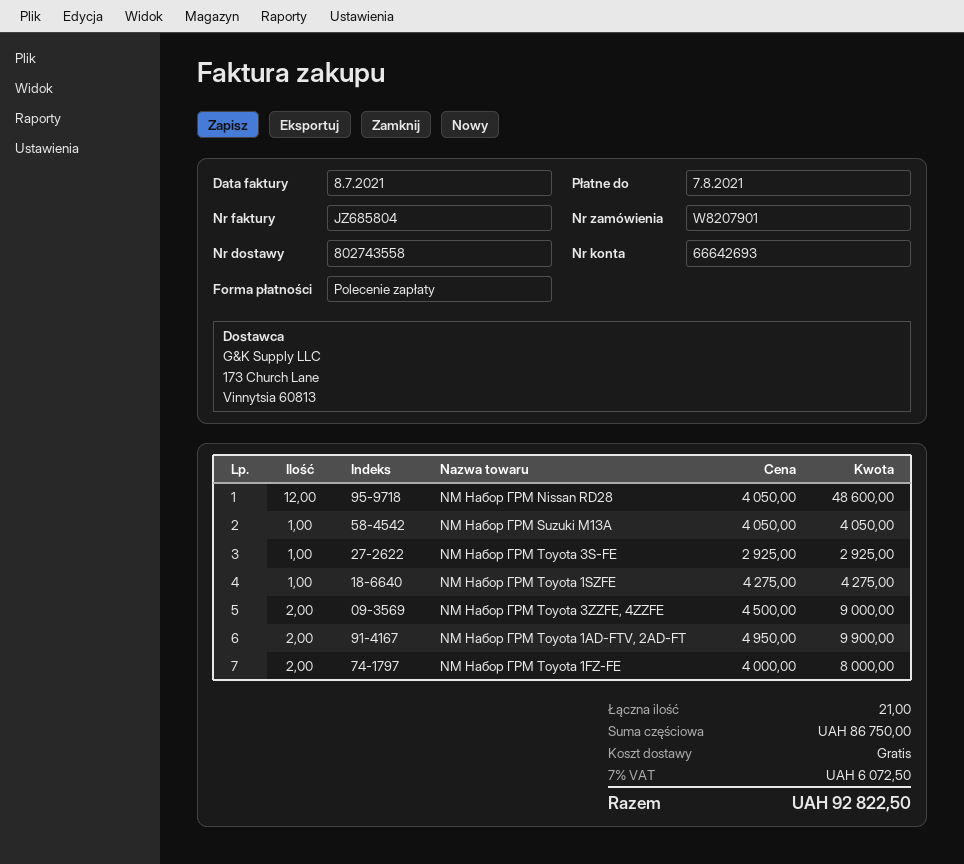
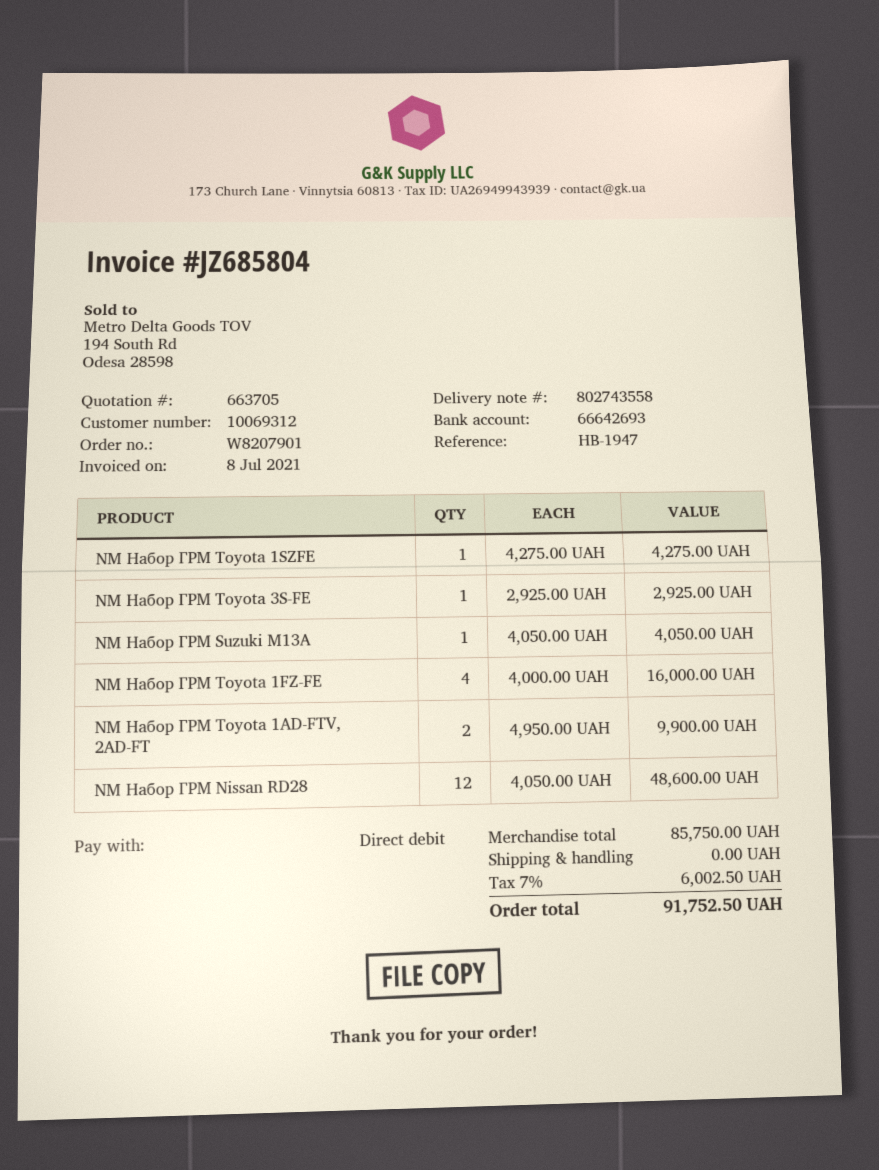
NM Набор ГРМ Toyota 3ZZFE, 4ZZFE: 2 x 4500.00 = 9000.00 -> none
NM Набор ГРМ Toyota 1FZ-FE: 2 x 4000.00 = 8000.00 -> 4 x 4000.00 = 16000.00
subtotal: 86750.00 -> 85750.00
tax: 7% = 6072.50 -> 7% = 6002.50
total: 92822.50 -> 91752.50

